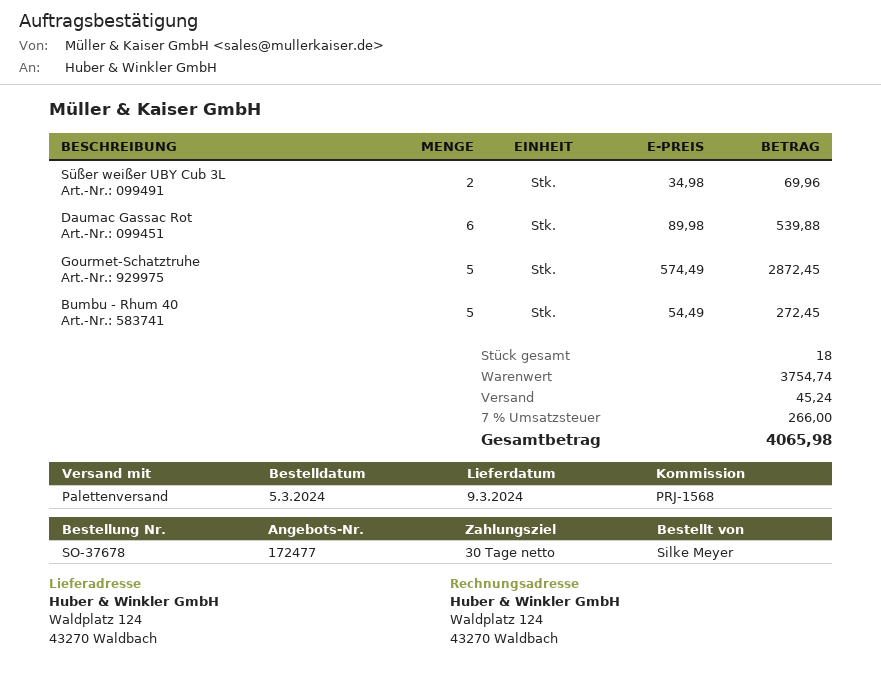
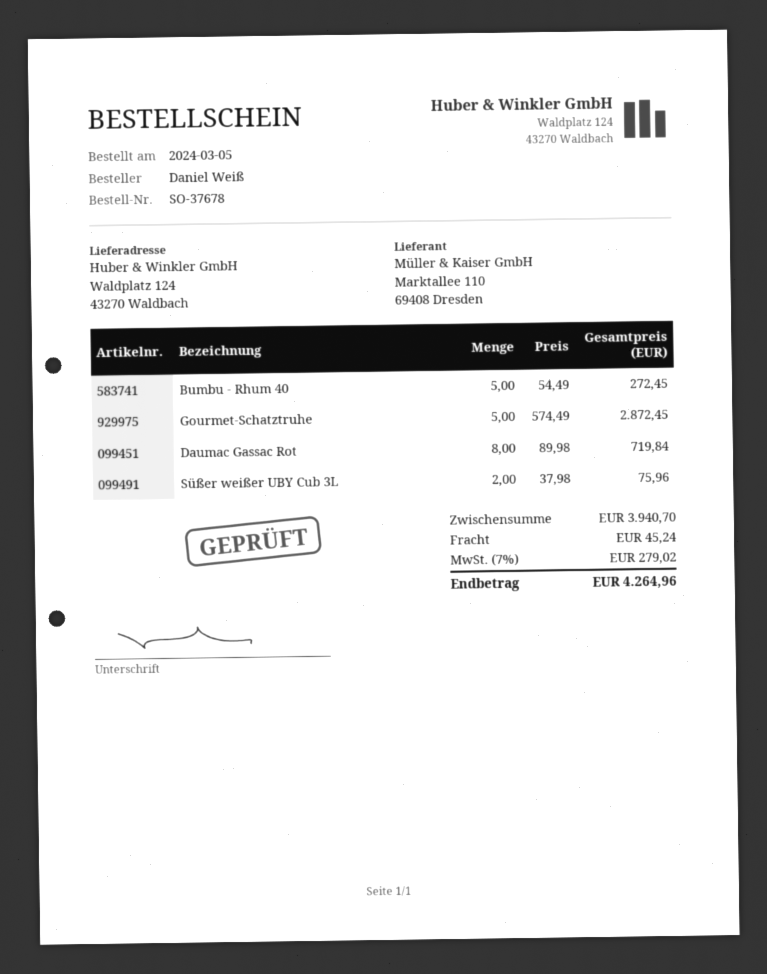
ordered by: Silke Meyer -> Daniel Weiß
Süßer weißer UBY Cub 3L: 2 x 34.98 = 69.96 -> 2 x 37.98 = 75.96
Daumac Gassac Rot: 6 x 89.98 = 539.88 -> 8 x 89.98 = 719.84
subtotal: 3754.74 -> 3940.70
tax: 7% = 266.00 -> 7% = 279.02
total: 4065.98 -> 4264.96

